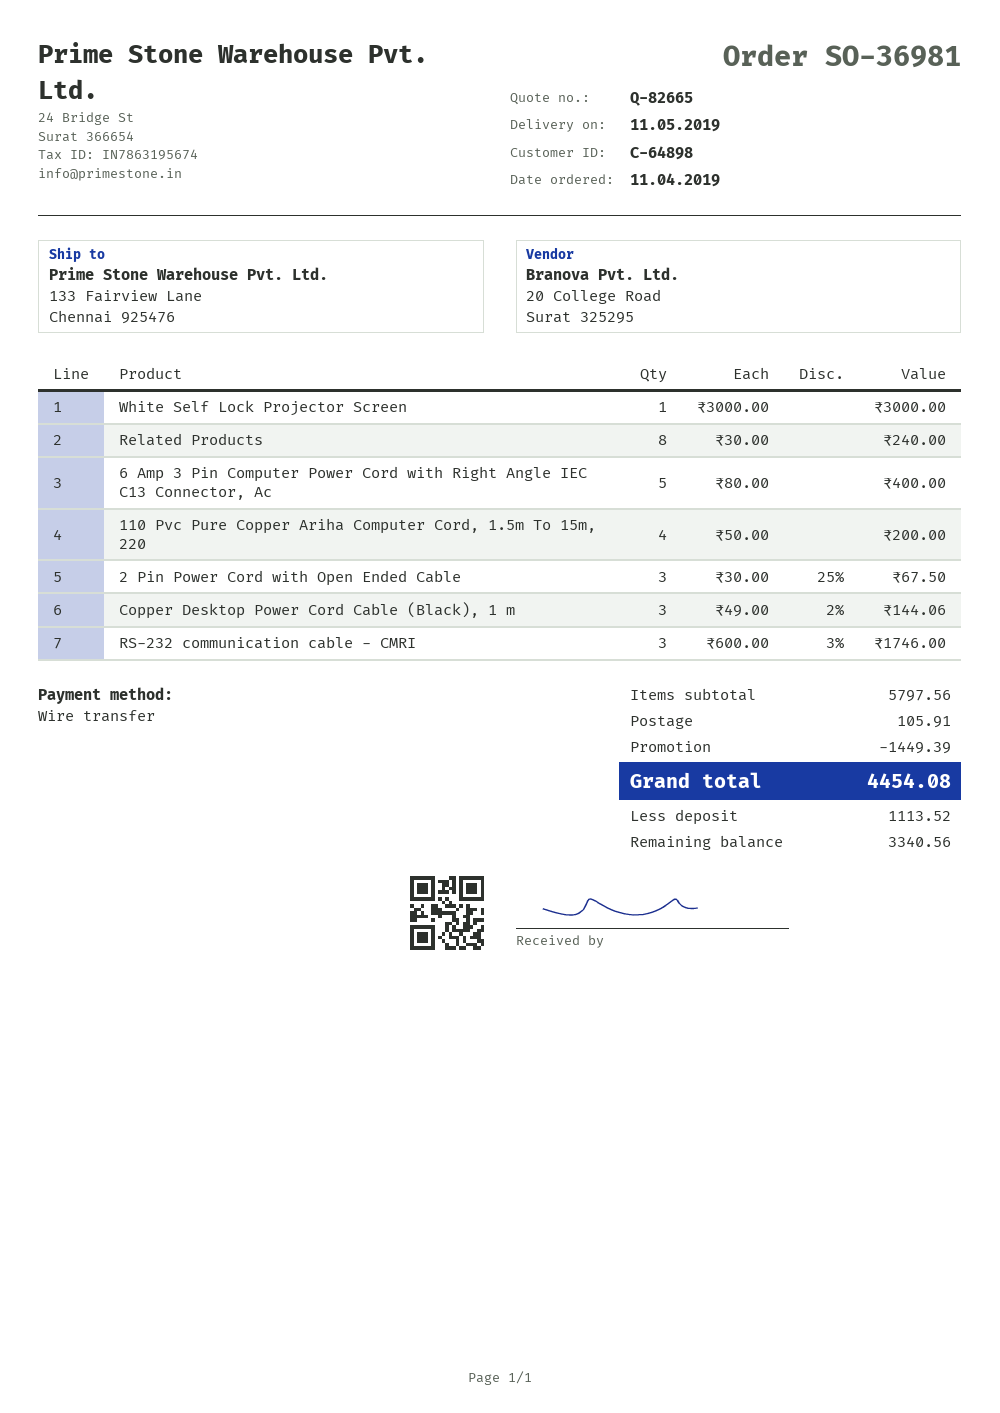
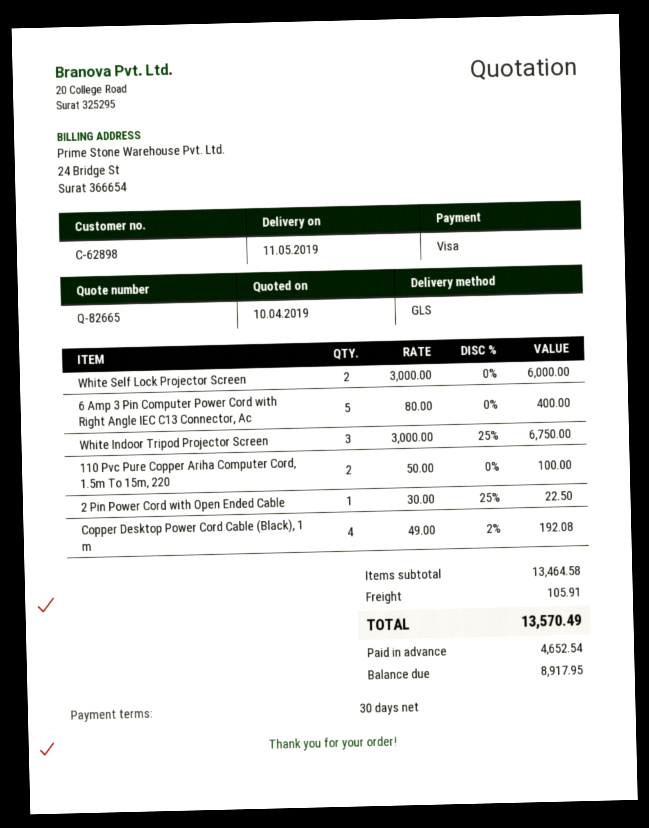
customer number: C-64898 -> C-62898
payment method: bank transfer -> Visa
White Self Lock Projector Screen: 1 x 3000.00 = 3000.00 -> 2 x 3000.00 = 6000.00
Related Products: 8 x 30.00 = 240.00 -> none
110 Pvc Pure Copper Ariha Computer Cord, 1.5m To 15m, 220: 4 x 50.00 = 200.00 -> 2 x 50.00 = 100.00
2 Pin Power Cord with Open Ended Cable: 3 x 30.00 - 25% = 67.50 -> 1 x 30.00 - 25% = 22.50
Copper Desktop Power Cord Cable (Black), 1 m: 3 x 49.00 - 2% = 144.06 -> 4 x 49.00 - 2% = 192.08
RS-232 communication cable - CMRI: 3 x 600.00 - 3% = 1746.00 -> none
White Indoor Tripod Projector Screen: none -> 3 x 3000.00 - 25% = 6750.00
subtotal: 5797.56 -> 13464.58
discount: 1449.39 -> none
total: 4454.08 -> 13570.49
deposit: 1113.52 -> 4652.54
balance: 3340.56 -> 8917.95

